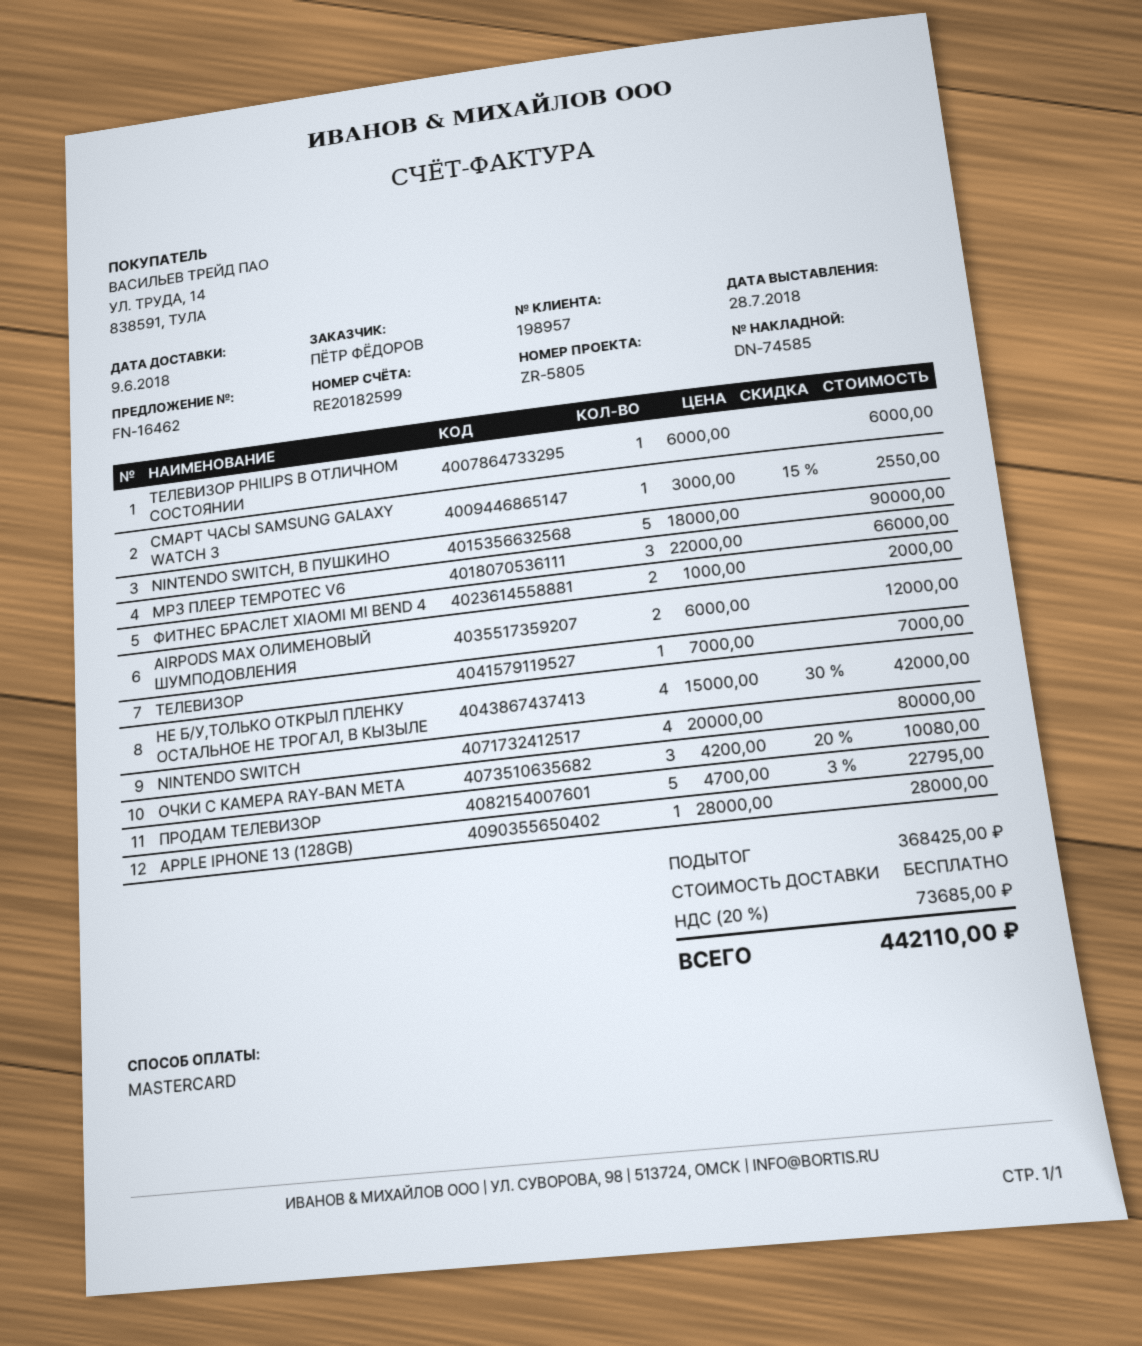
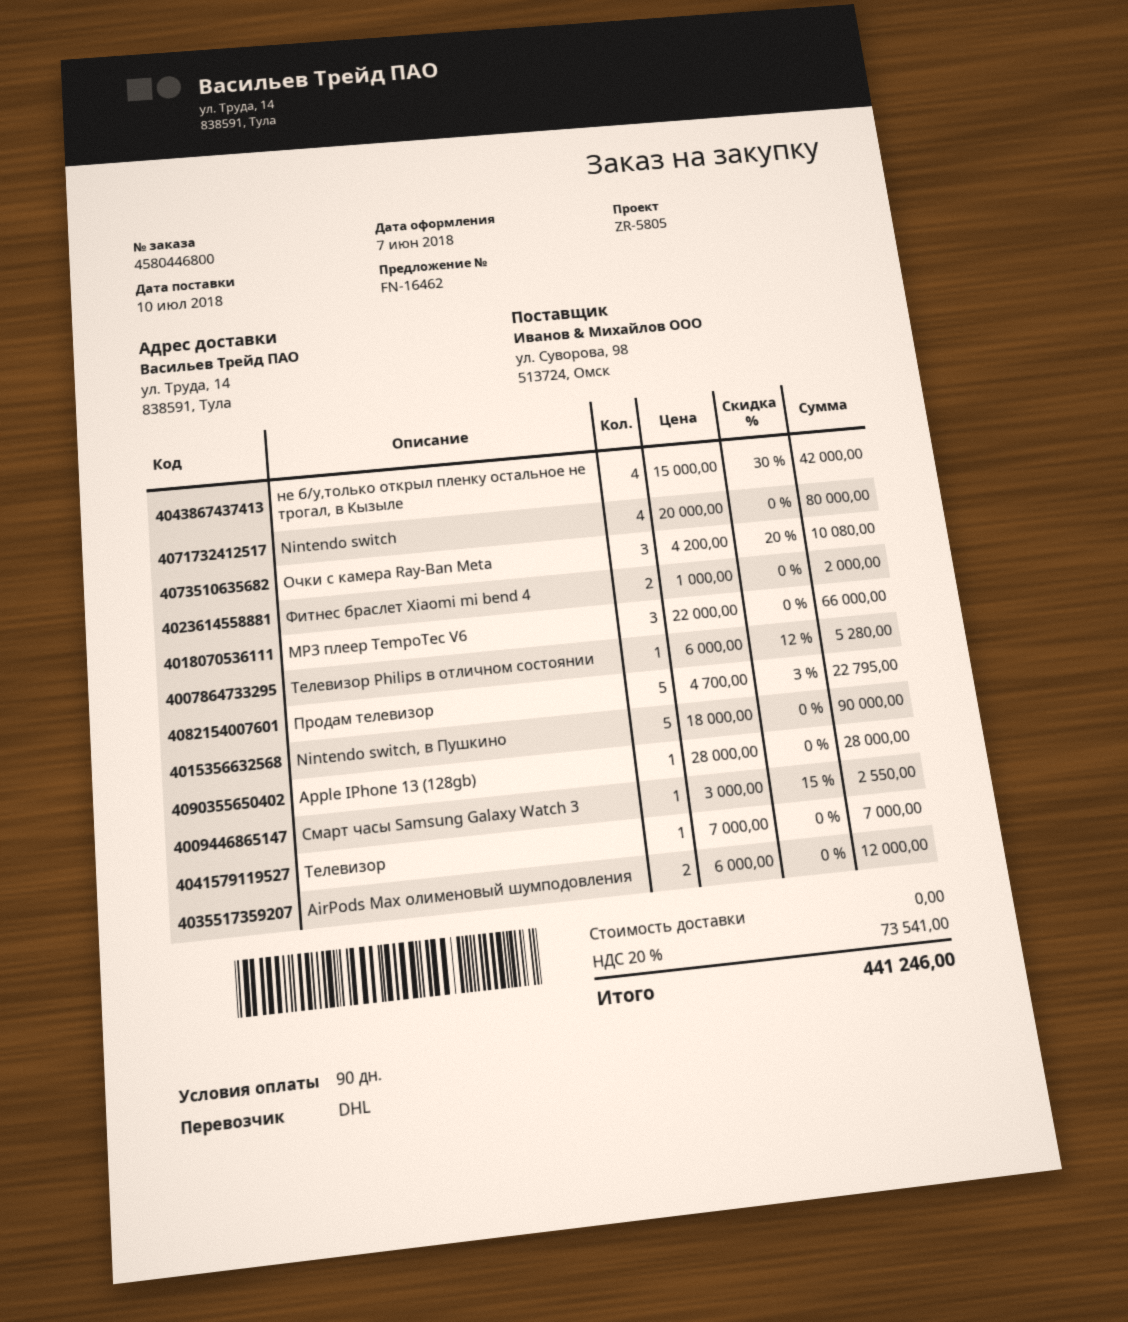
delivery date: 2018-06-09 -> 2018-07-10
ТЕЛЕВИЗОР PHILIPS В ОТЛИЧНОМ СОСТОЯНИИ: 1 x 6000.00 = 6000.00 -> 1 x 6000.00 - 12% = 5280.00
tax: 20% = 73685.00 -> 20% = 73541.00
total: 442110.00 -> 441246.00

